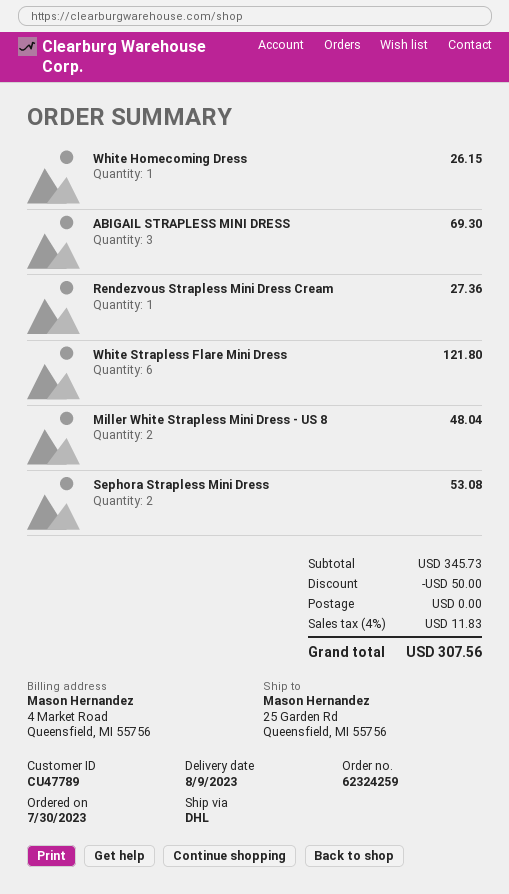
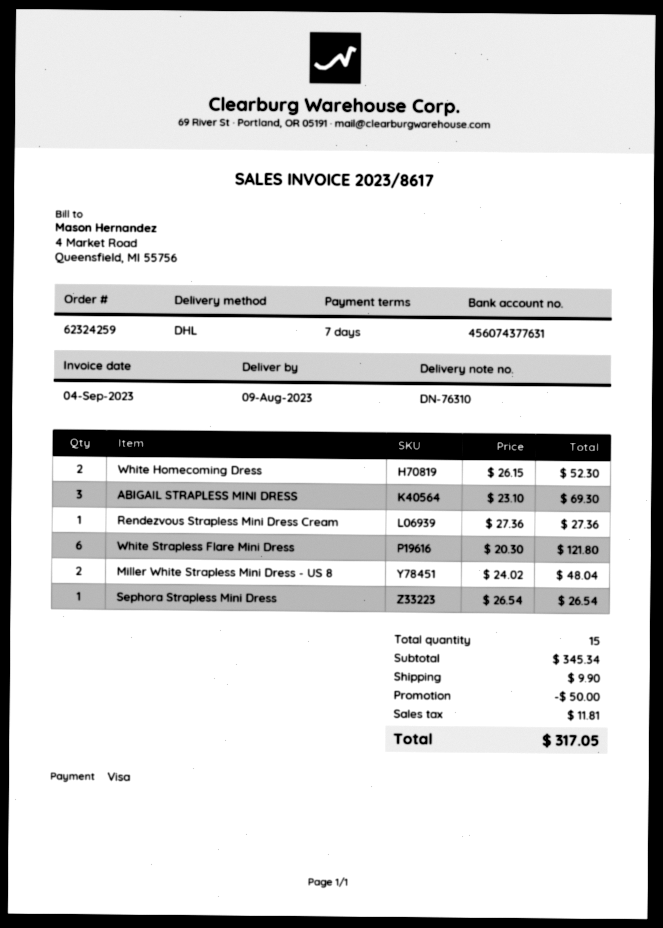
White Homecoming Dress: 1 for 26.15 -> 2 for 52.30
Sephora Strapless Mini Dress: 2 for 53.08 -> 1 for 26.54
subtotal: 345.73 -> 345.34
shipping: 0.00 -> 9.90
tax: 11.83 -> 11.81
total: 307.56 -> 317.05

